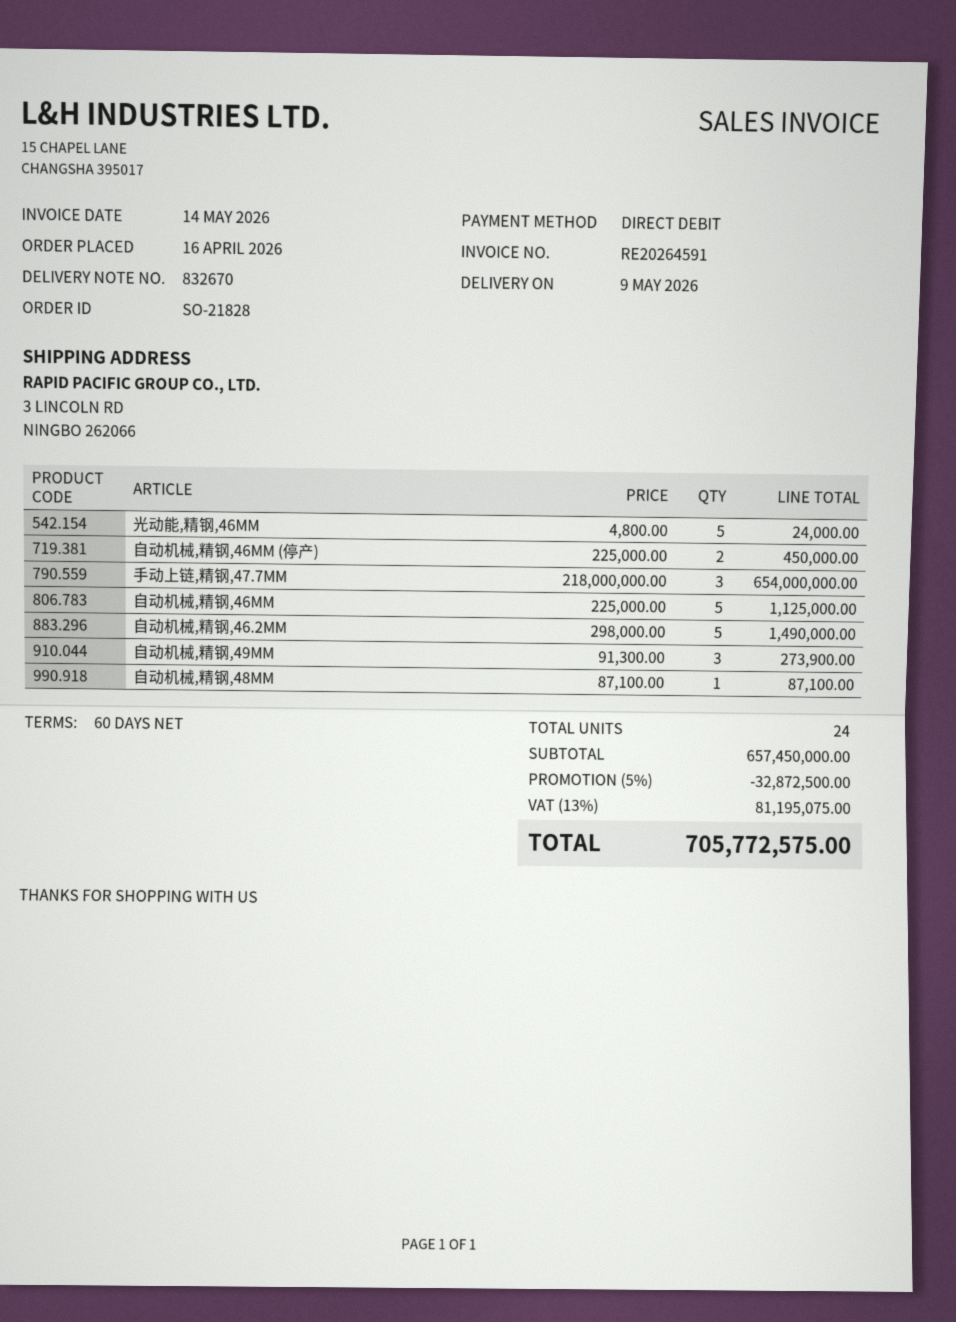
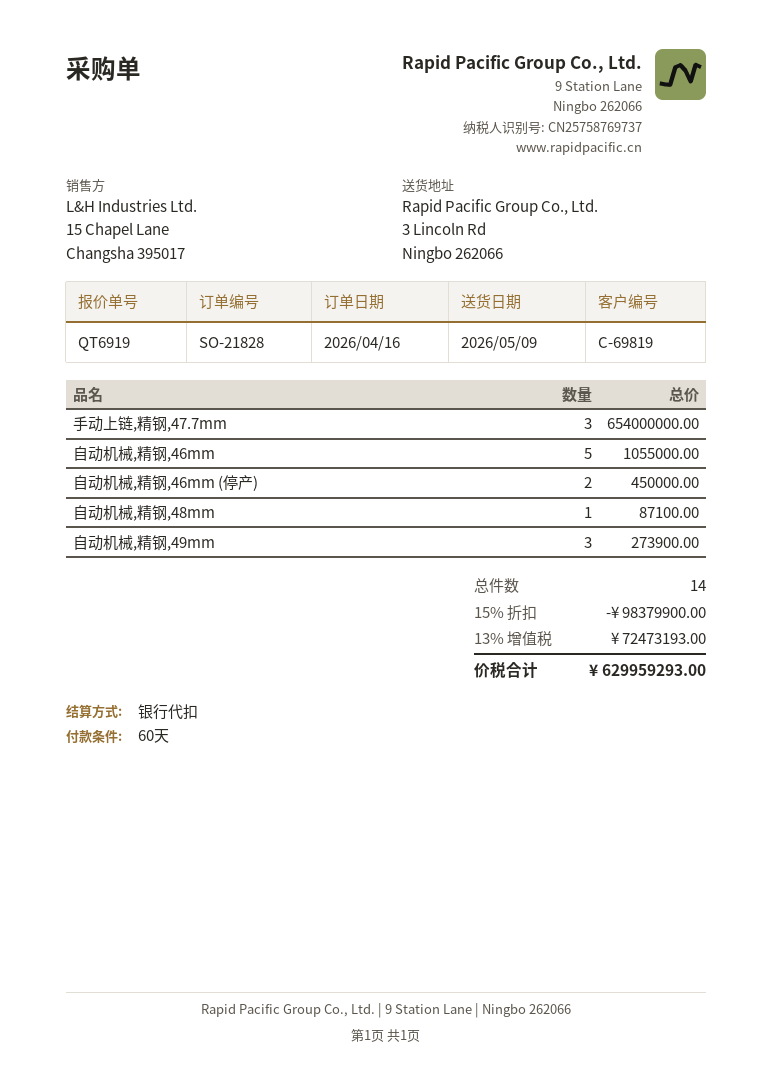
光动能,精钢,46MM: 5 for 24000.00 -> none
自动机械,精钢,46MM: 5 for 1125000.00 -> 5 for 1055000.00
自动机械,精钢,46.2MM: 5 for 1490000.00 -> none
total quantity: 24 -> 14
discount: 5% = 32872500.00 -> 15% = 98379900.00
tax: 13% = 81195075.00 -> 13% = 72473193.00
total: 705772575.00 -> 629959293.00

